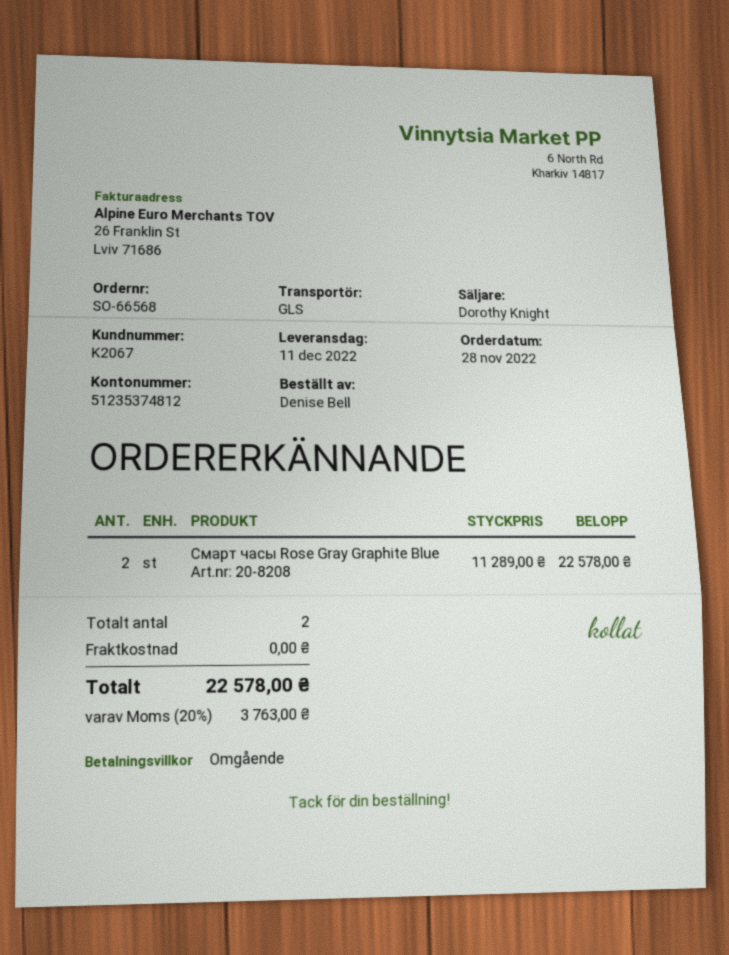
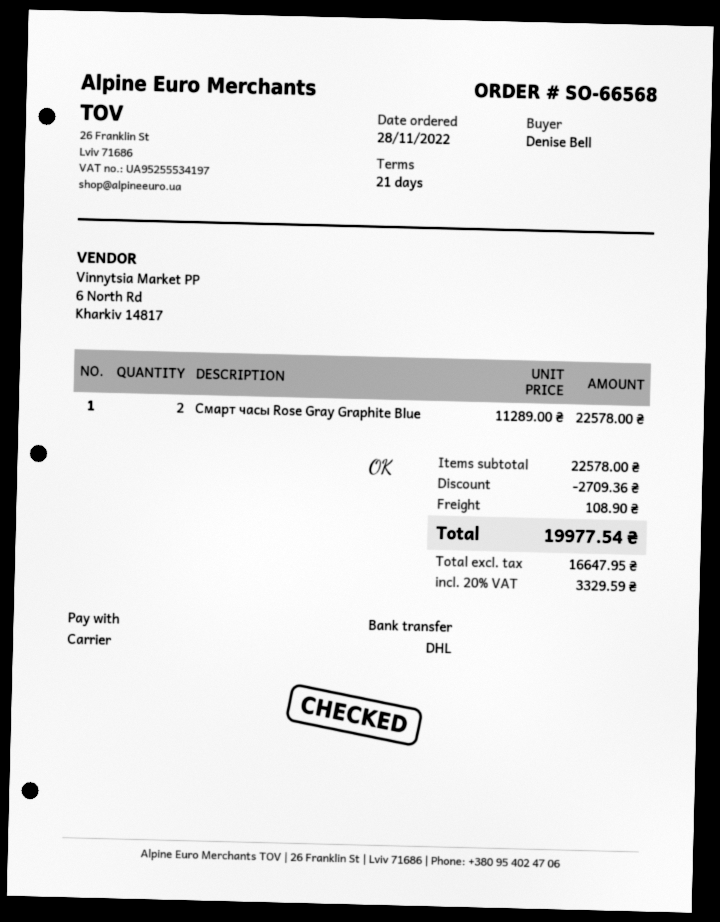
payment terms: on receipt -> 21 days
shipping method: GLS -> DHL
discount: none -> 2709.36
shipping: 0.00 -> 108.90
tax: 20% = 3763.00 -> 20% = 3329.59
total: 22578.00 -> 19977.54

